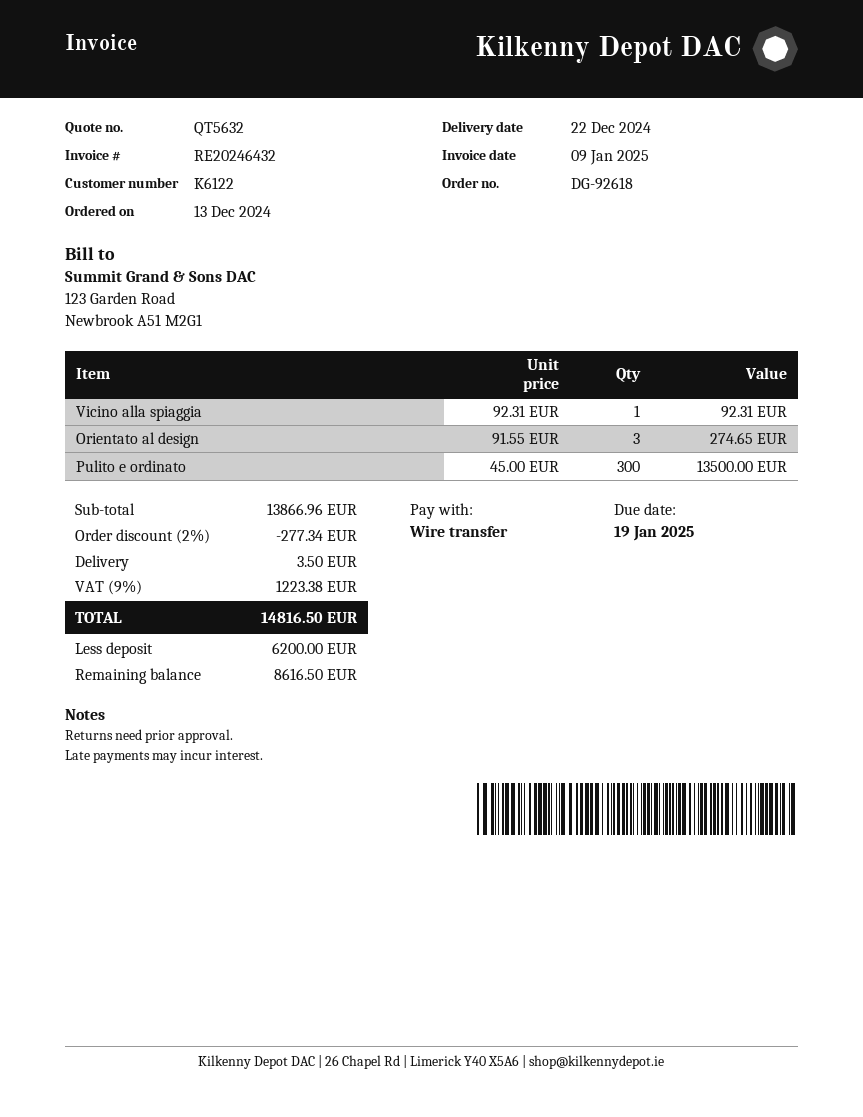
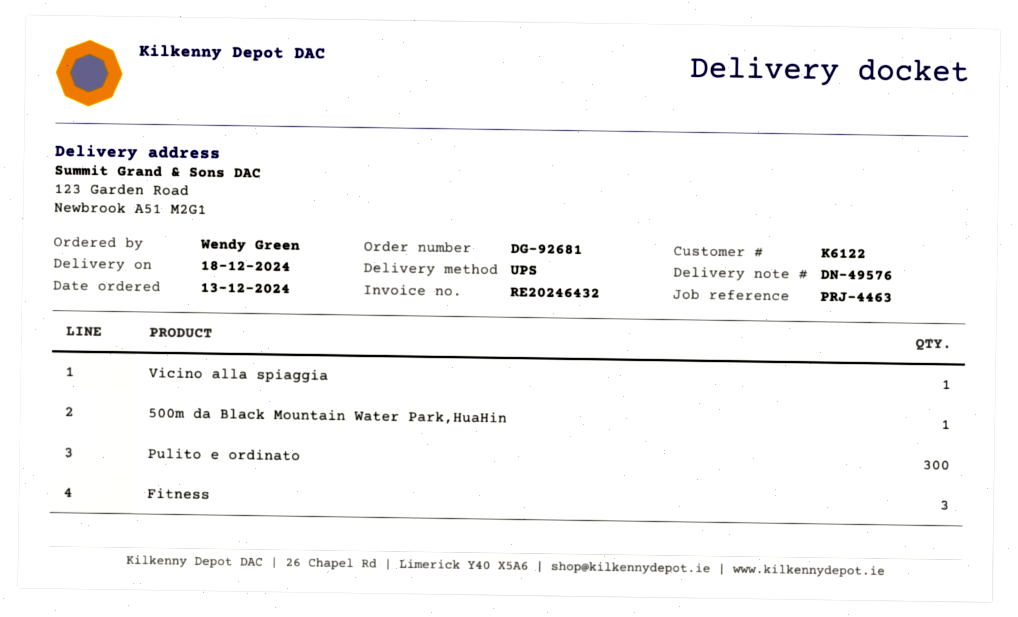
order number: DG-92618 -> DG-92681
delivery date: 2024-12-22 -> 2024-12-18
Orientato al design: 3 -> none
500m da Black Mountain Water Park,HuaHin: none -> 1
Fitness: none -> 3

